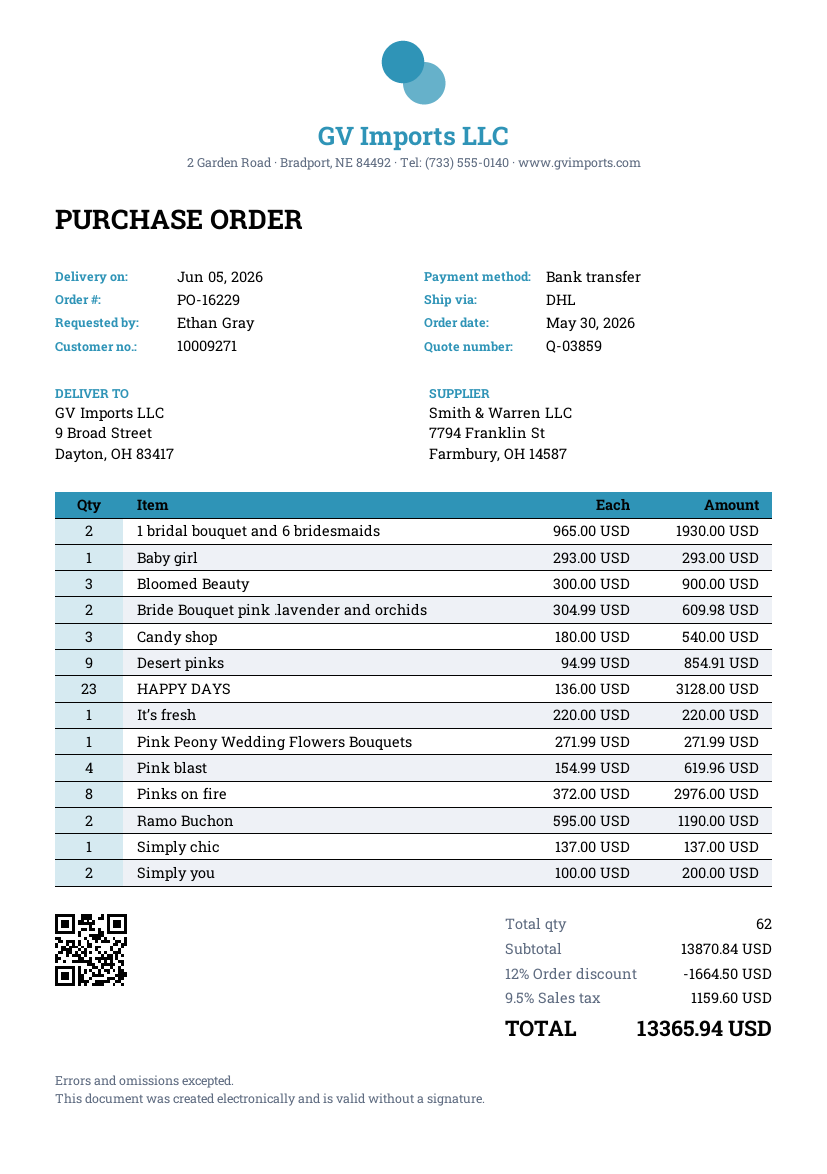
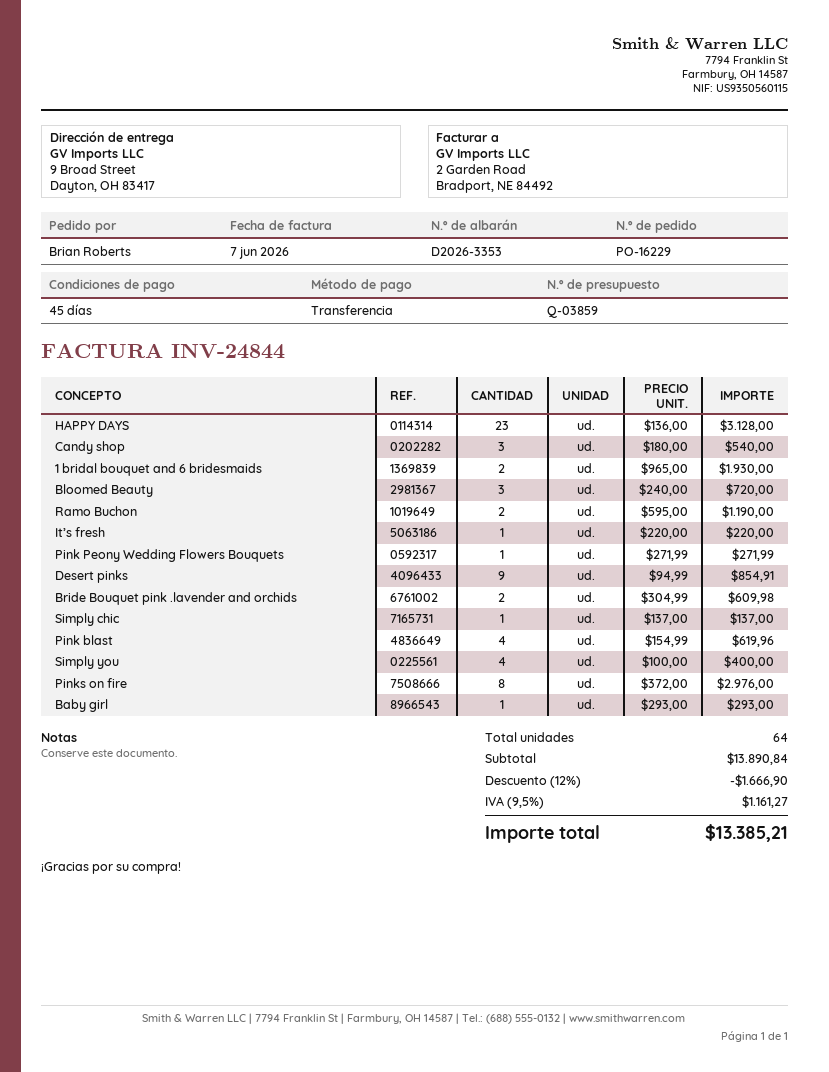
ordered by: Ethan Gray -> Brian Roberts
Bloomed Beauty: 3 x 300.00 = 900.00 -> 3 x 240.00 = 720.00
Simply you: 2 x 100.00 = 200.00 -> 4 x 100.00 = 400.00
total quantity: 62 -> 64
subtotal: 13870.84 -> 13890.84
discount: 12% = 1664.50 -> 12% = 1666.90
tax: 9.5% = 1159.60 -> 9.5% = 1161.27
total: 13365.94 -> 13385.21

